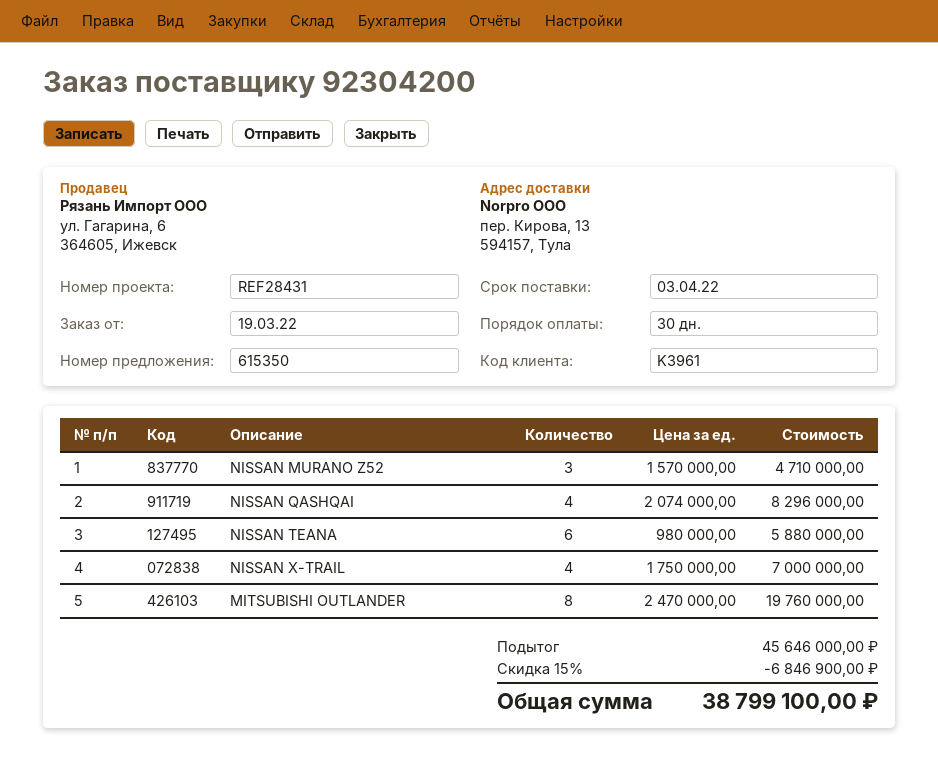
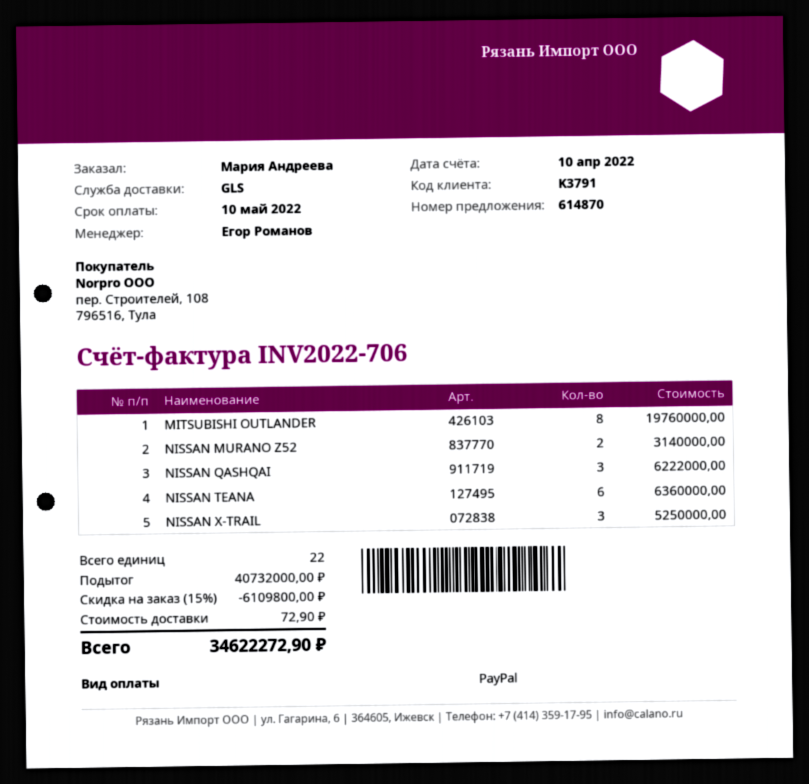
quote number: 615350 -> 614870
customer number: K3961 -> K3791
NISSAN MURANO Z52: 3 for 4710000.00 -> 2 for 3140000.00
NISSAN QASHQAI: 4 for 8296000.00 -> 3 for 6222000.00
NISSAN TEANA: 6 for 5880000.00 -> 6 for 6360000.00
NISSAN X-TRAIL: 4 for 7000000.00 -> 3 for 5250000.00
subtotal: 45646000.00 -> 40732000.00
discount: 15% = 6846900.00 -> 15% = 6109800.00
shipping: none -> 72.90
total: 38799100.00 -> 34622272.90

